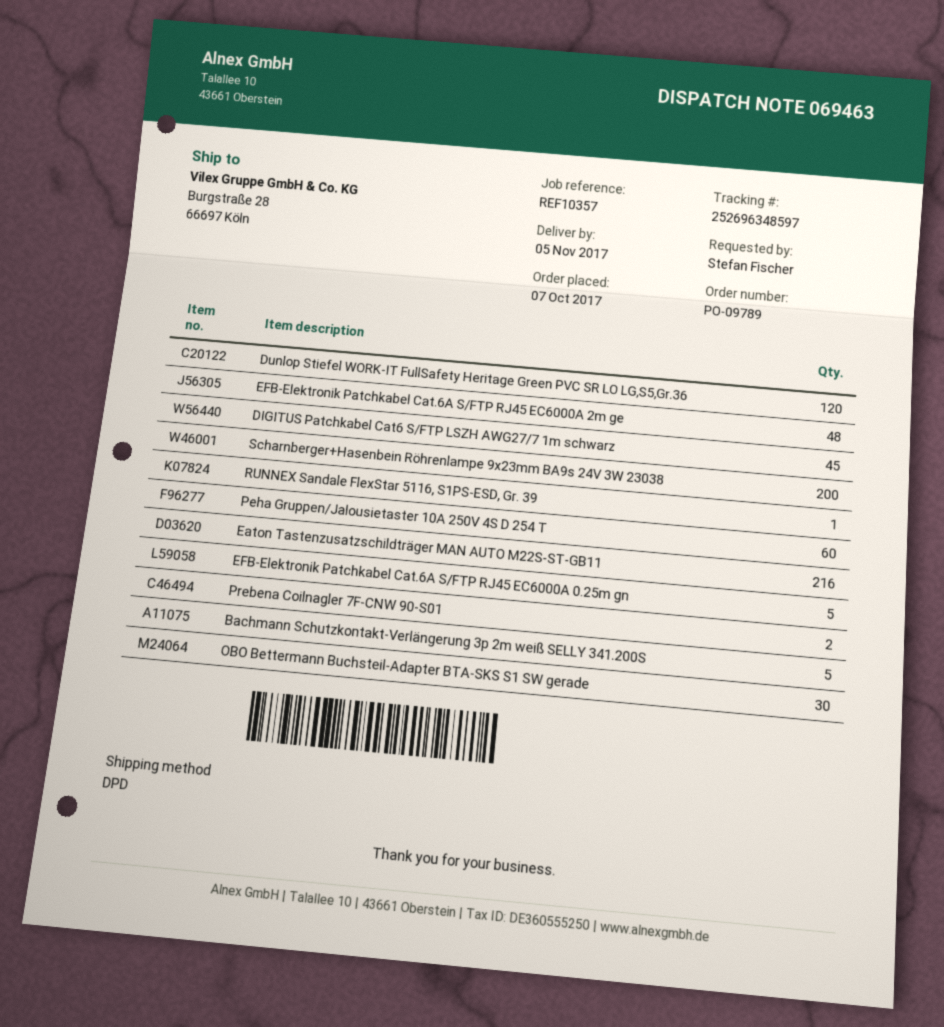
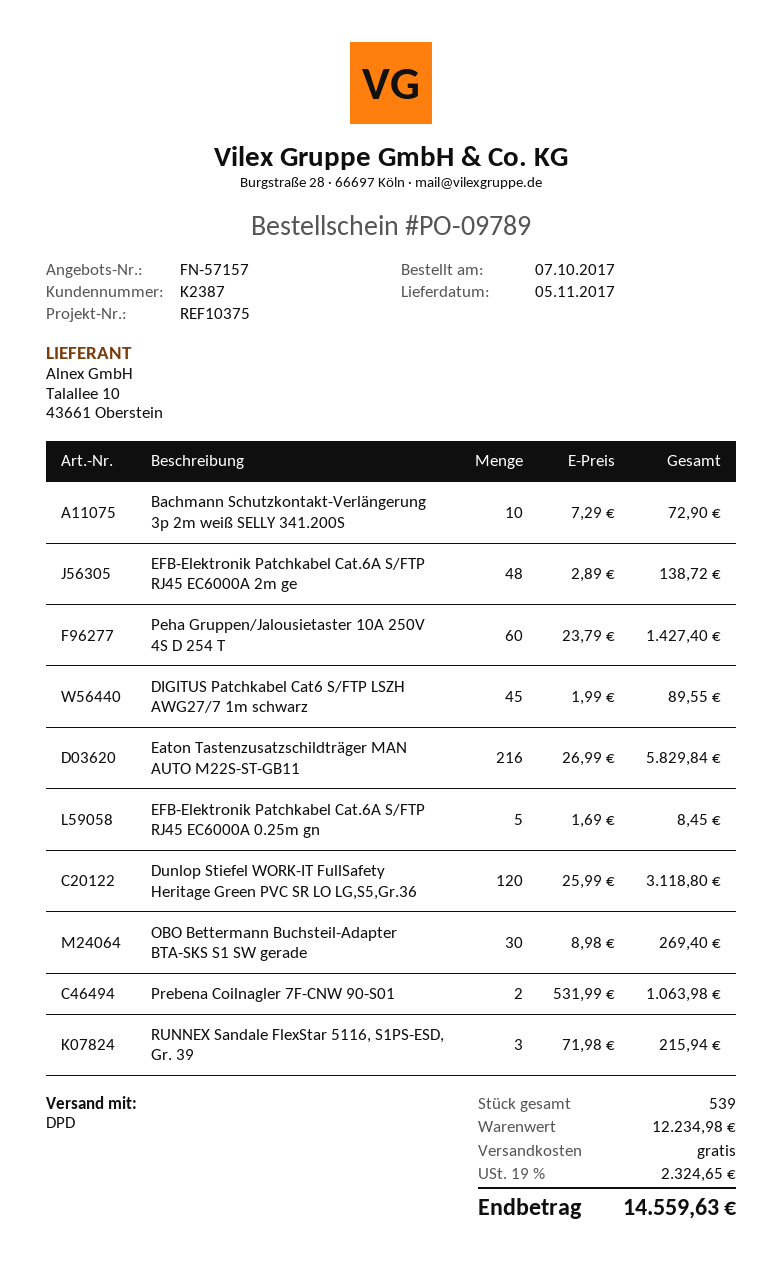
reference: REF10357 -> REF10375
Scharnberger+Hasenbein Röhrenlampe 9x23mm BA9s 24V 3W 23038: 200 -> none
RUNNEX Sandale FlexStar 5116, S1PS-ESD, Gr. 39: 1 -> 3
Bachmann Schutzkontakt-Verlängerung 3p 2m weiß SELLY 341.200S: 5 -> 10

